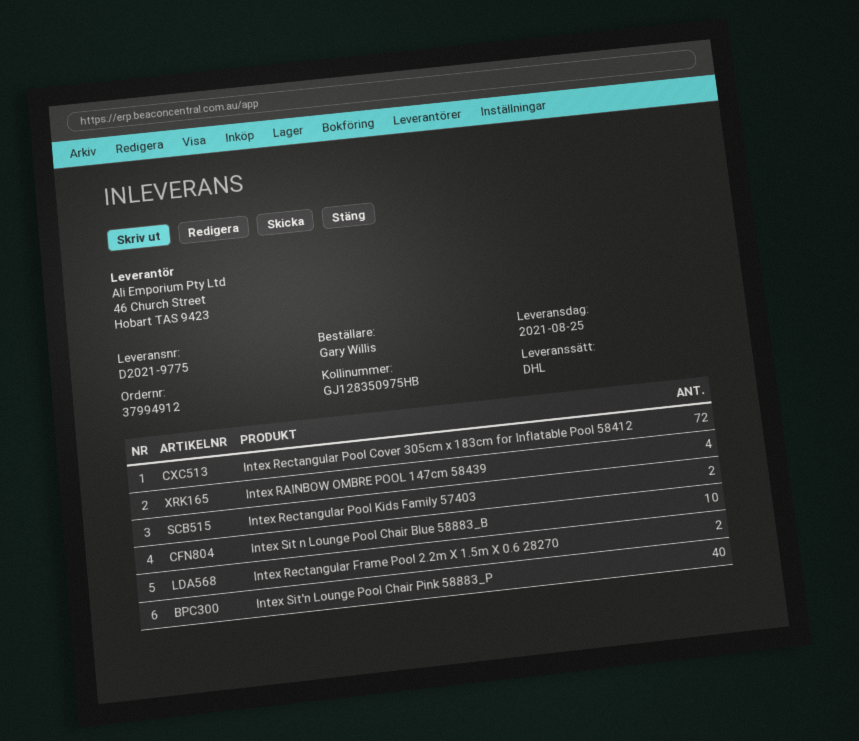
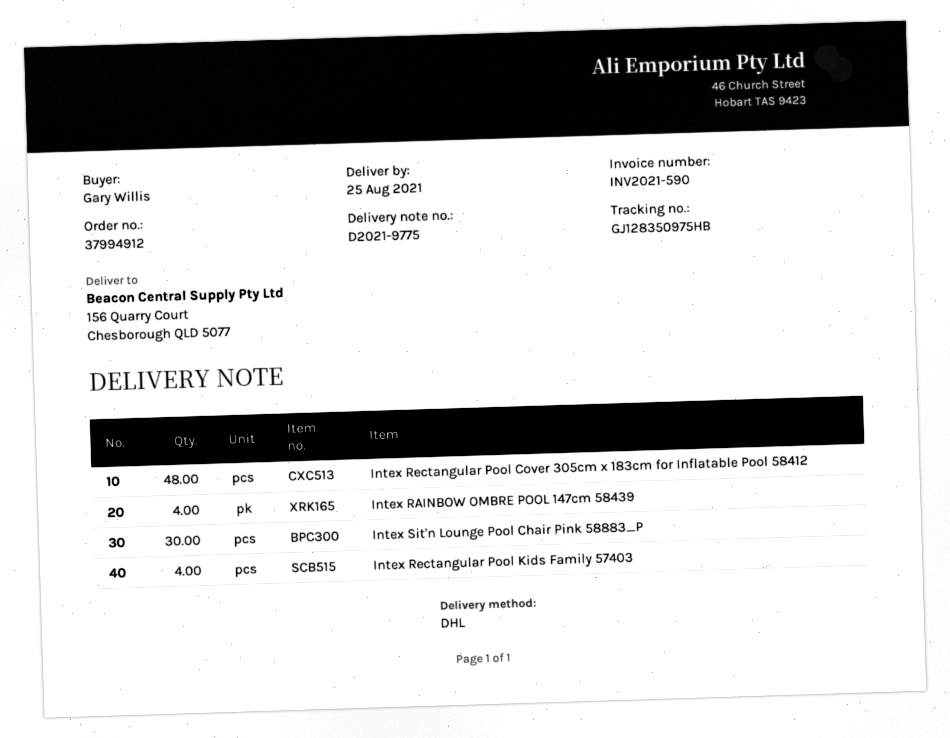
Intex Rectangular Pool Cover 305cm x 183cm for Inflatable Pool 58412: 72 -> 48
Intex Rectangular Pool Kids Family 57403: 2 -> 4
Intex Sit n Lounge Pool Chair Blue 58883_B: 10 -> none
Intex Rectangular Frame Pool 2.2m X 1.5m X 0.6 28270: 2 -> none
Intex Sit'n Lounge Pool Chair Pink 58883_P: 40 -> 30

